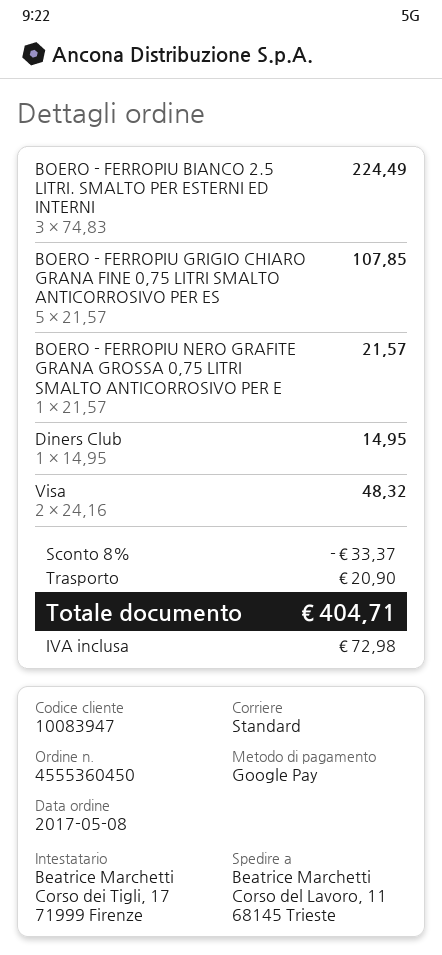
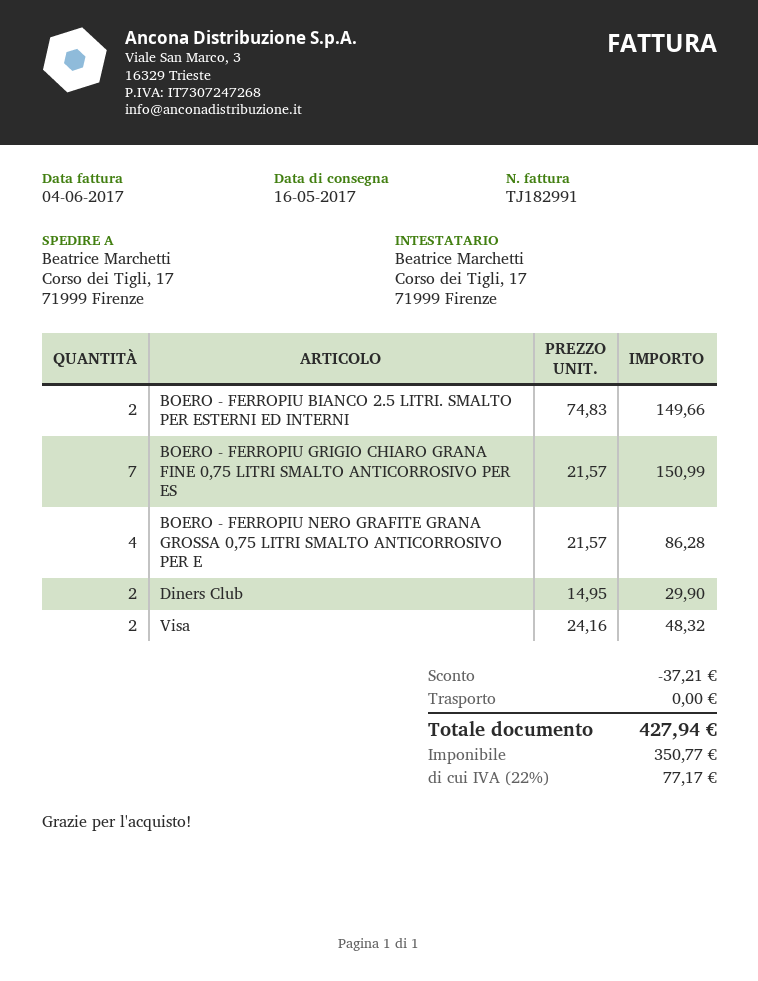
ship to: Corso del Lavoro, 11, 68145 Trieste -> Corso dei Tigli, 17, 71999 Firenze
BOERO - FERROPIU BIANCO 2.5 LITRI. SMALTO PER ESTERNI ED INTERNI: 3 x 74.83 = 224.49 -> 2 x 74.83 = 149.66
BOERO - FERROPIU GRIGIO CHIARO GRANA FINE 0,75 LITRI SMALTO ANTICORROSIVO PER ES: 5 x 21.57 = 107.85 -> 7 x 21.57 = 150.99
BOERO - FERROPIU NERO GRAFITE GRANA GROSSA 0,75 LITRI SMALTO ANTICORROSIVO PER E: 1 x 21.57 = 21.57 -> 4 x 21.57 = 86.28
Diners Club: 1 x 14.95 = 14.95 -> 2 x 14.95 = 29.90
discount: 33.37 -> 37.21
shipping: 20.90 -> 0.00
tax: 72.98 -> 77.17
total: 404.71 -> 427.94

